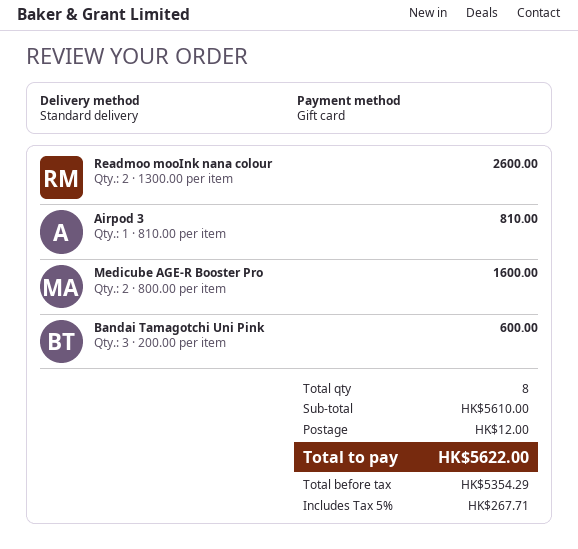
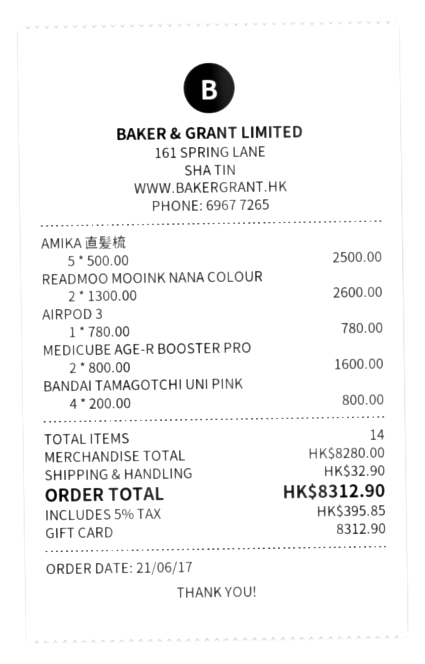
Airpod 3: 1 x 810.00 = 810.00 -> 1 x 780.00 = 780.00
Bandai Tamagotchi Uni Pink: 3 x 200.00 = 600.00 -> 4 x 200.00 = 800.00
AMIKA 直髪梳: none -> 5 x 500.00 = 2500.00
total quantity: 8 -> 14
subtotal: 5610.00 -> 8280.00
shipping: 12.00 -> 32.90
tax: 5% = 267.71 -> 5% = 395.85
total: 5622.00 -> 8312.90

